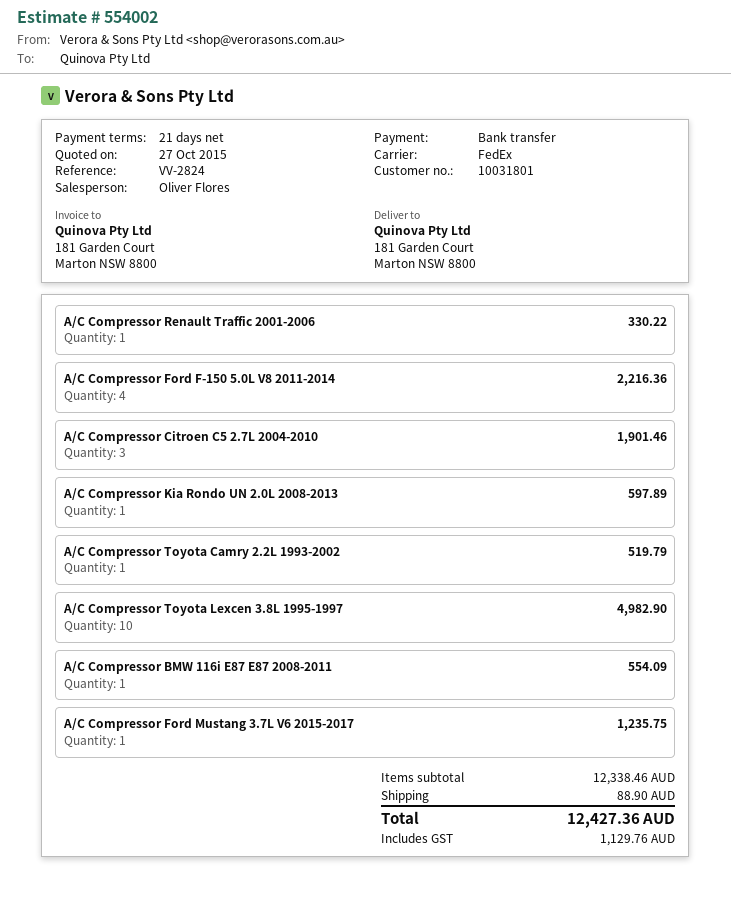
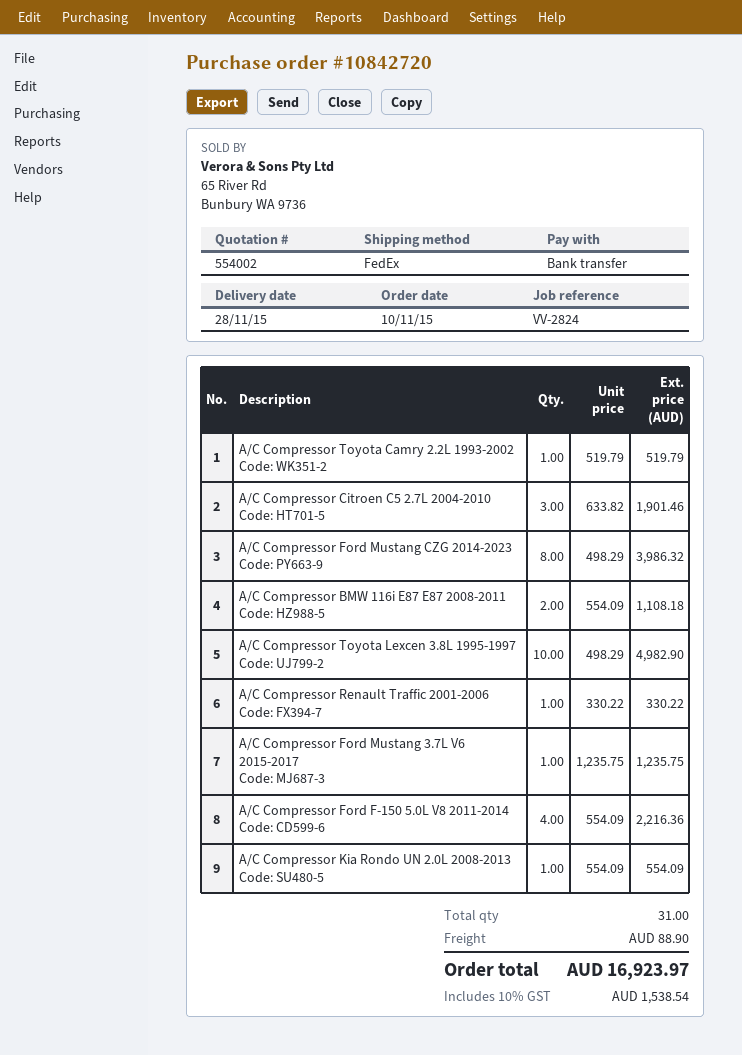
A/C Compressor Kia Rondo UN 2.0L 2008-2013: 1 for 597.89 -> 1 for 554.09
A/C Compressor BMW 116i E87 E87 2008-2011: 1 for 554.09 -> 2 for 1108.18
A/C Compressor Ford Mustang CZG 2014-2023: none -> 8 for 3986.32
tax: 1129.76 -> 1538.54
total: 12427.36 -> 16923.97

